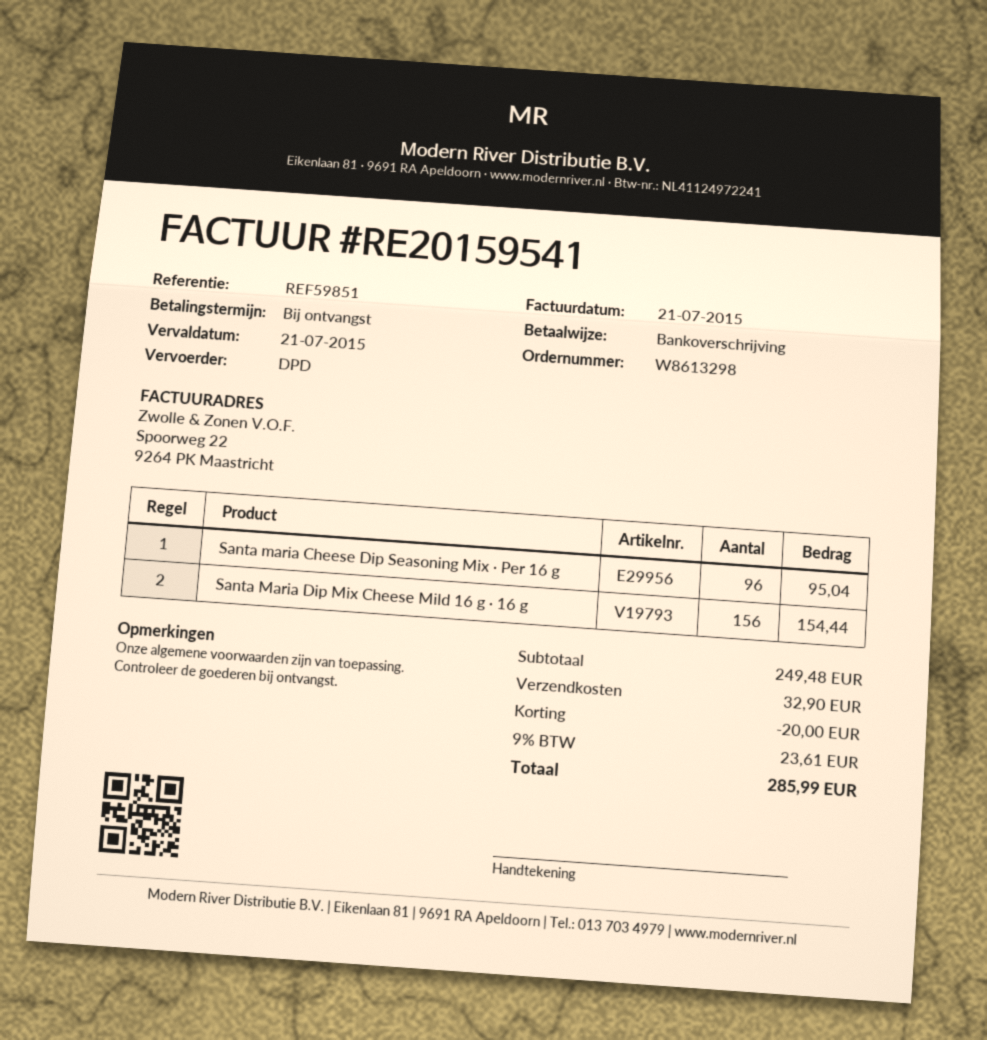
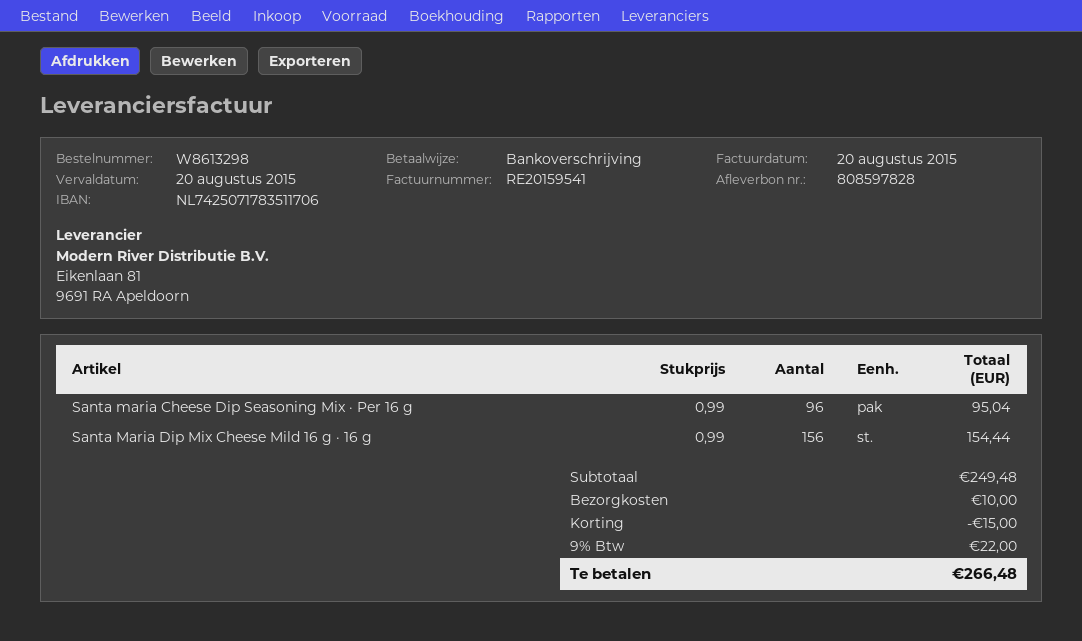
invoice date: 2015-07-21 -> 2015-08-20
due date: 2015-07-21 -> 2015-08-20
discount: 20.00 -> 15.00
shipping: 32.90 -> 10.00
tax: 9% = 23.61 -> 9% = 22.00
total: 285.99 -> 266.48

